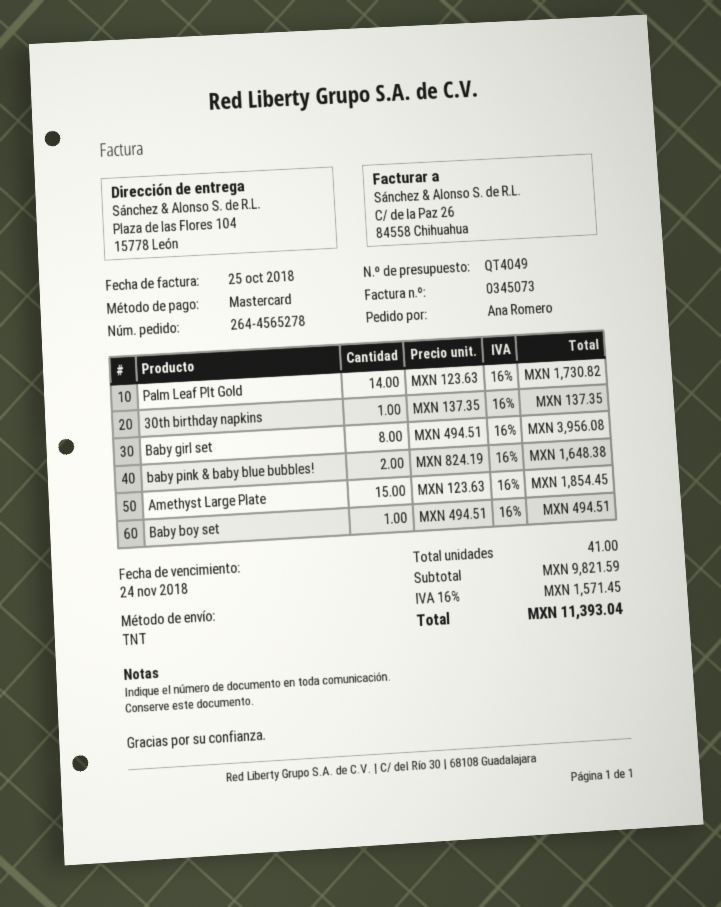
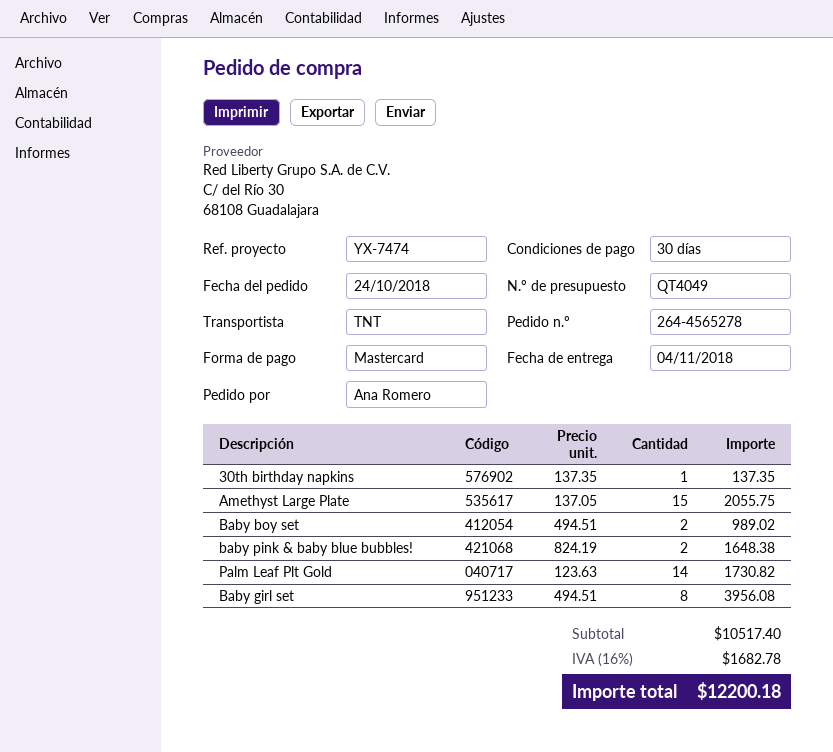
Amethyst Large Plate: 15 x 123.63 = 1854.45 -> 15 x 137.05 = 2055.75
Baby boy set: 1 x 494.51 = 494.51 -> 2 x 494.51 = 989.02
subtotal: 9821.59 -> 10517.40
tax: 16% = 1571.45 -> 16% = 1682.78
total: 11393.04 -> 12200.18

